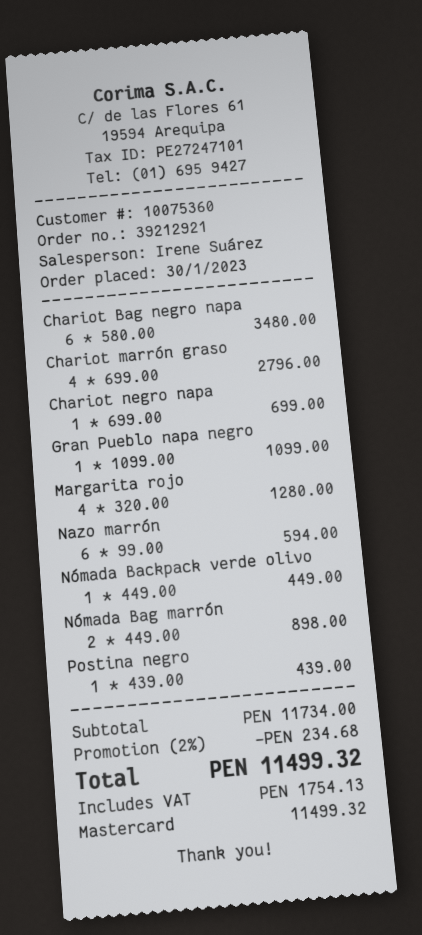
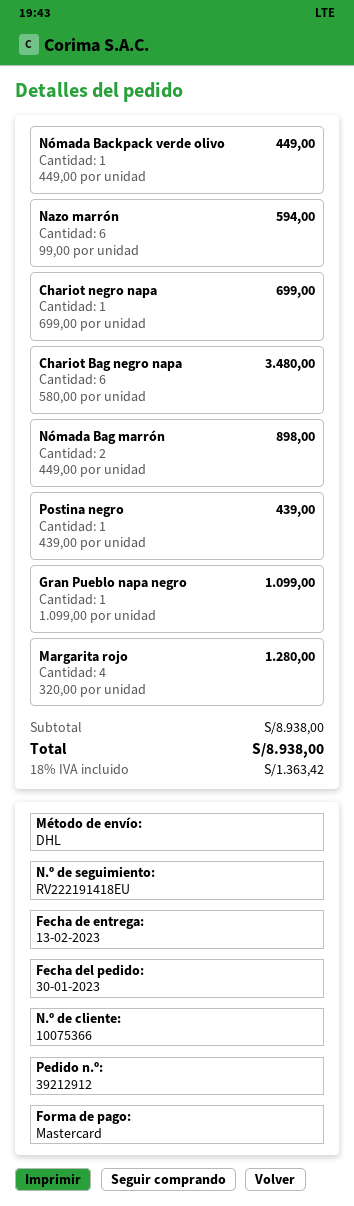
order number: 39212921 -> 39212912
customer number: 10075360 -> 10075366
Chariot marrón graso: 4 x 699.00 = 2796.00 -> none
subtotal: 11734.00 -> 8938.00
discount: 2% = 234.68 -> none
tax: 1754.13 -> 1363.42
total: 11499.32 -> 8938.00

